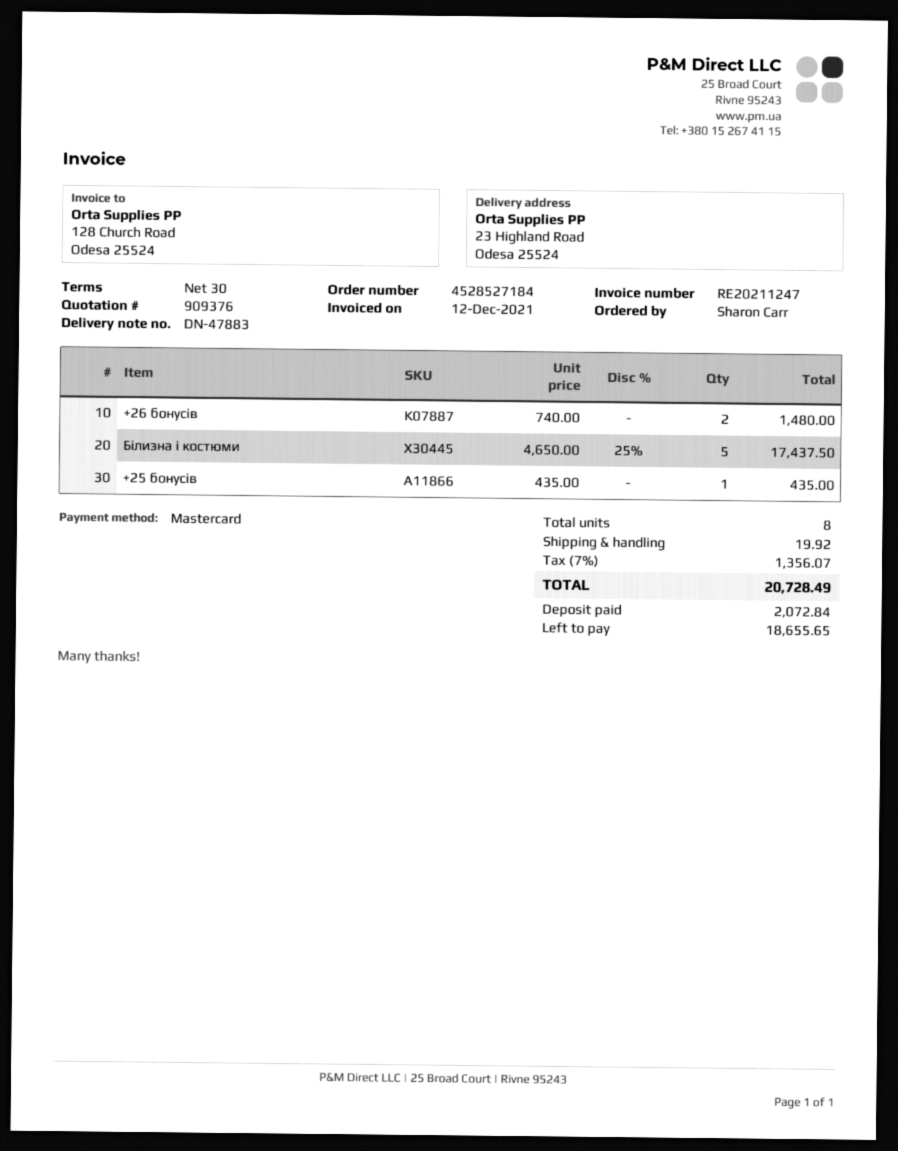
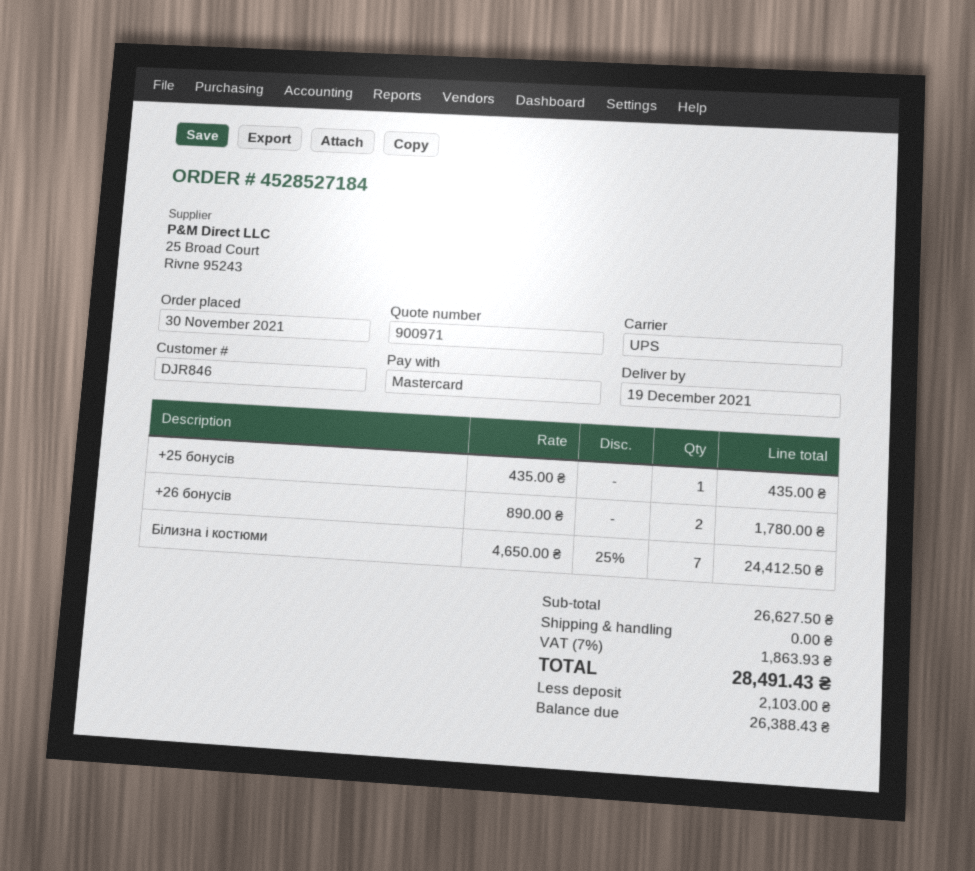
quote number: 909376 -> 900971
+26 бонусів: 2 x 740.00 = 1480.00 -> 2 x 890.00 = 1780.00
Білизна і костюми: 5 x 4650.00 - 25% = 17437.50 -> 7 x 4650.00 - 25% = 24412.50
shipping: 19.92 -> 0.00
tax: 7% = 1356.07 -> 7% = 1863.93
total: 20728.49 -> 28491.43
deposit: 2072.84 -> 2103.00
balance: 18655.65 -> 26388.43

